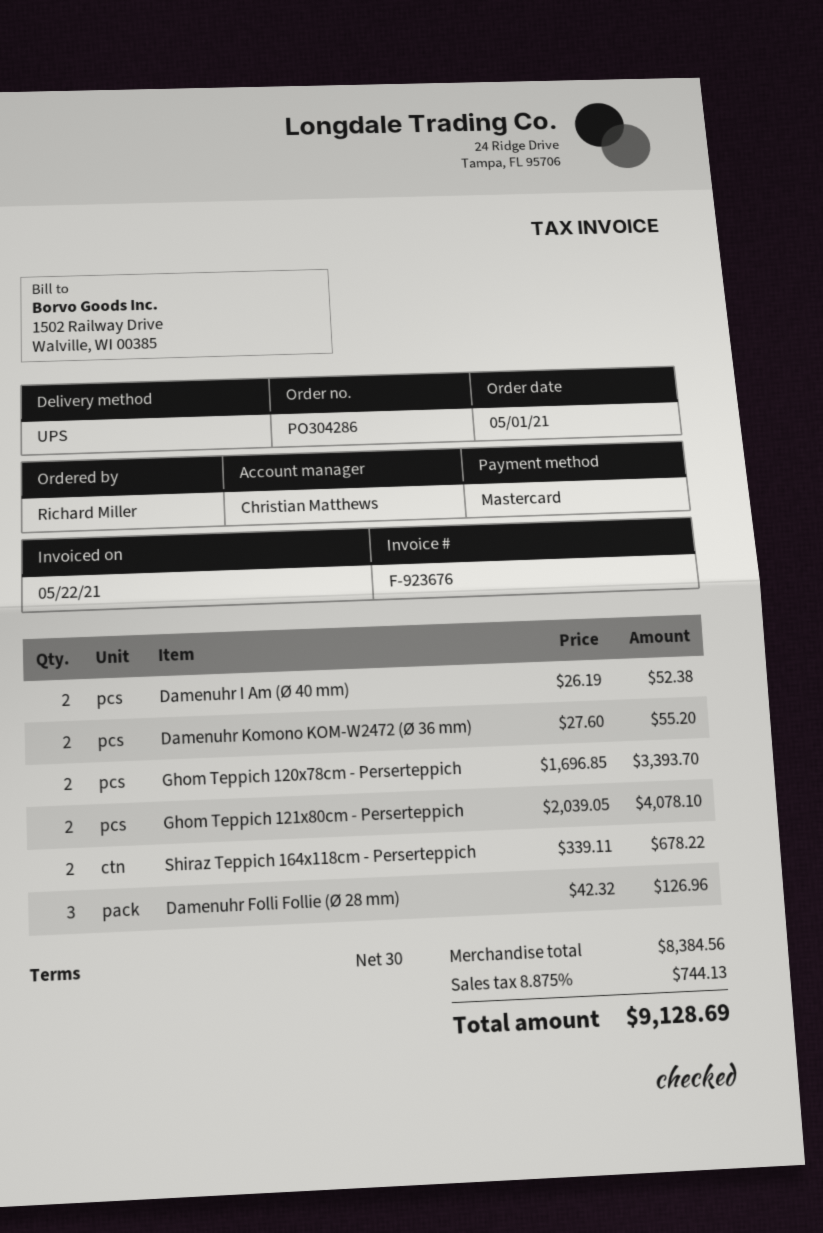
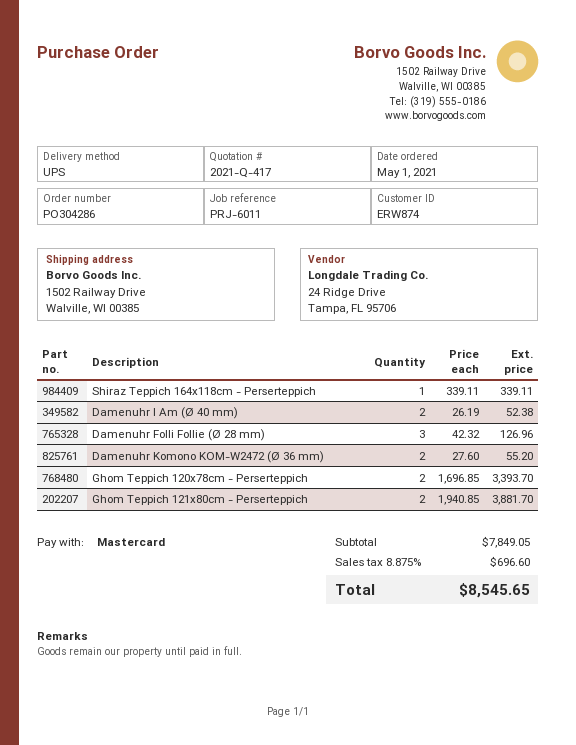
Ghom Teppich 121x80cm - Perserteppich: 2 x 2039.05 = 4078.10 -> 2 x 1940.85 = 3881.70
Shiraz Teppich 164x118cm - Perserteppich: 2 x 339.11 = 678.22 -> 1 x 339.11 = 339.11
subtotal: 8384.56 -> 7849.05
tax: 8.875% = 744.13 -> 8.875% = 696.60
total: 9128.69 -> 8545.65

